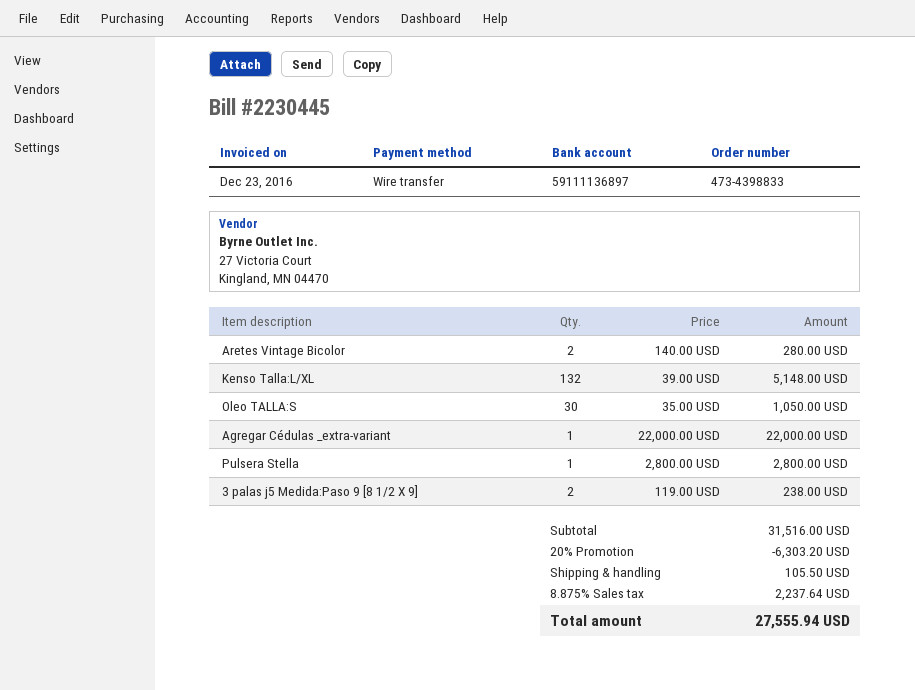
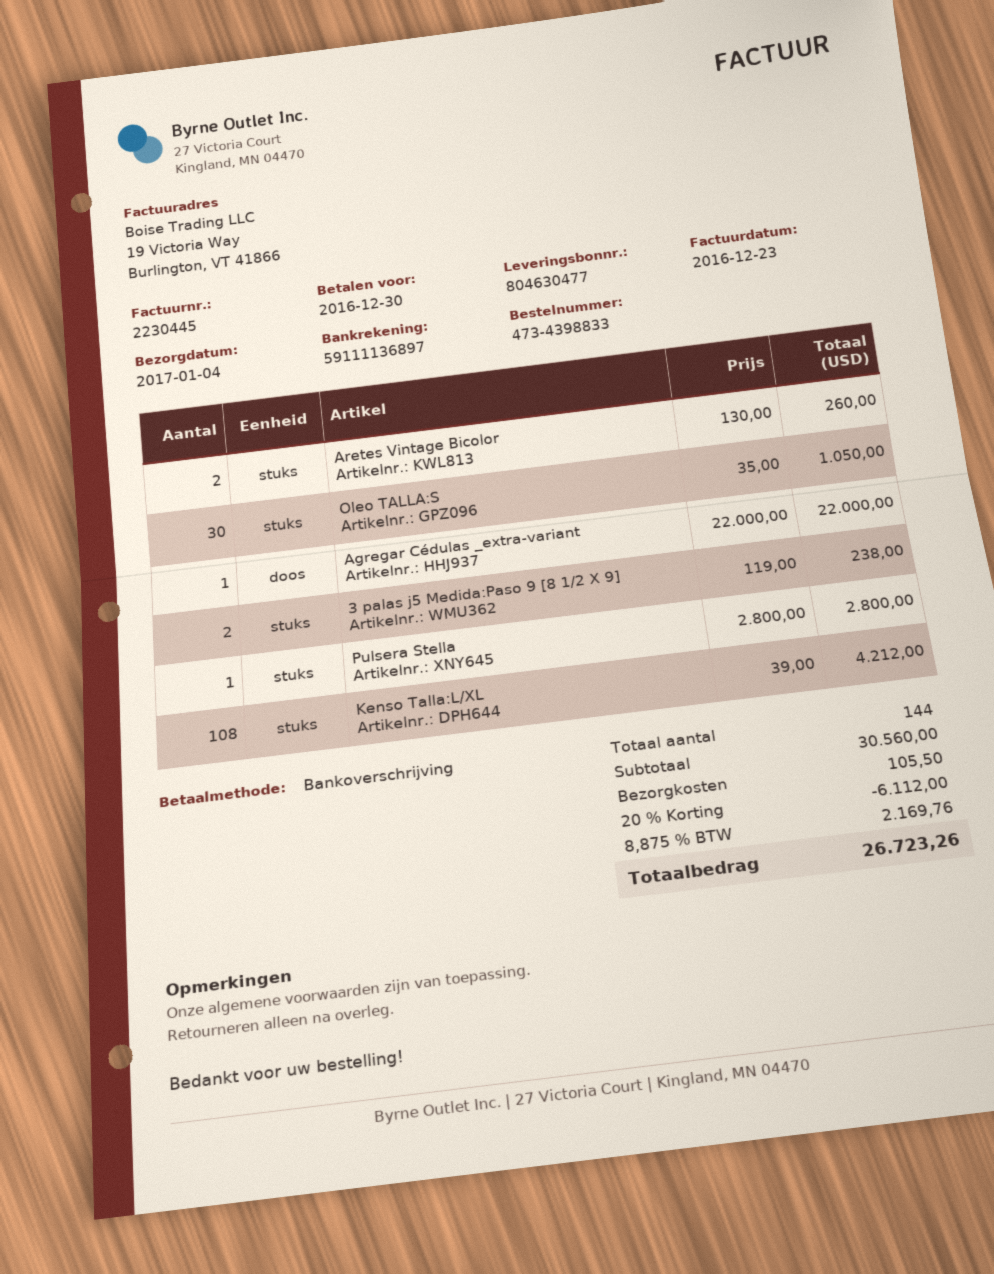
Aretes Vintage Bicolor: 2 x 140.00 = 280.00 -> 2 x 130.00 = 260.00
Kenso Talla:L/XL: 132 x 39.00 = 5148.00 -> 108 x 39.00 = 4212.00
subtotal: 31516.00 -> 30560.00
discount: 20% = 6303.20 -> 20% = 6112.00
tax: 8.875% = 2237.64 -> 8.875% = 2169.76
total: 27555.94 -> 26723.26

